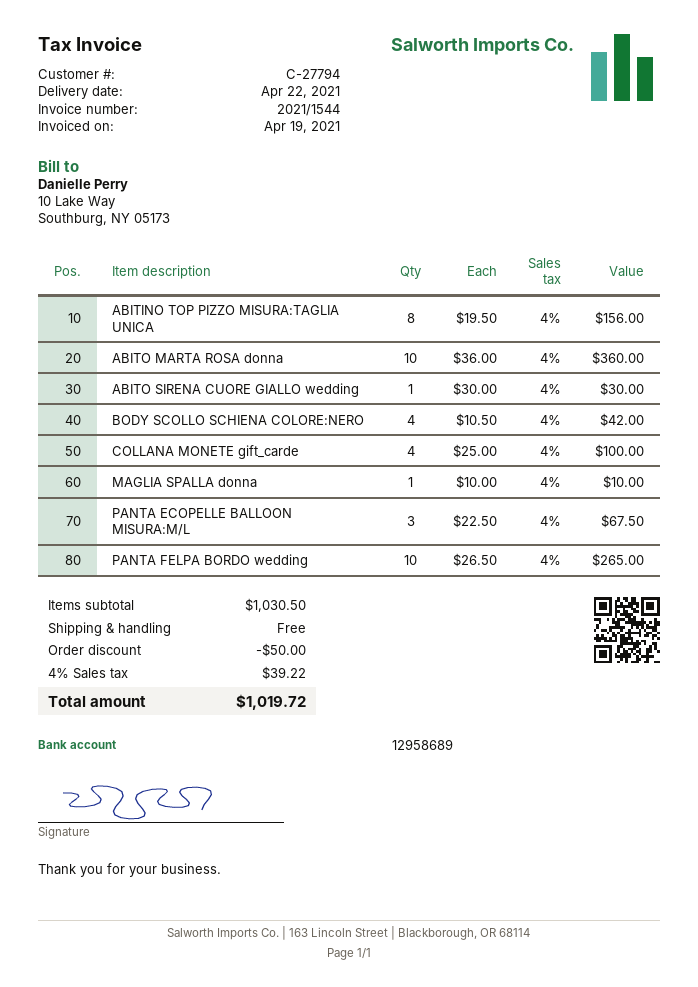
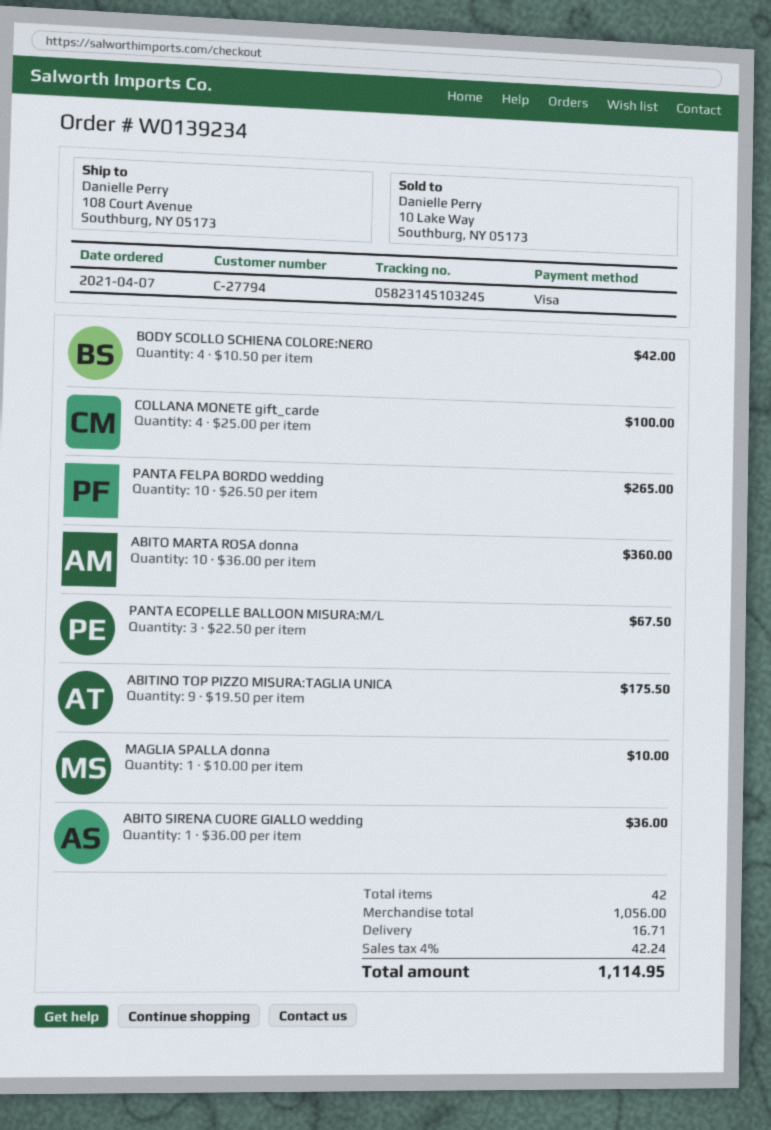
ABITINO TOP PIZZO MISURA:TAGLIA UNICA: 8 x 19.50 = 156.00 -> 9 x 19.50 = 175.50
ABITO SIRENA CUORE GIALLO wedding: 1 x 30.00 = 30.00 -> 1 x 36.00 = 36.00
subtotal: 1030.50 -> 1056.00
discount: 50.00 -> none
shipping: 0.00 -> 16.71
tax: 4% = 39.22 -> 4% = 42.24
total: 1019.72 -> 1114.95

